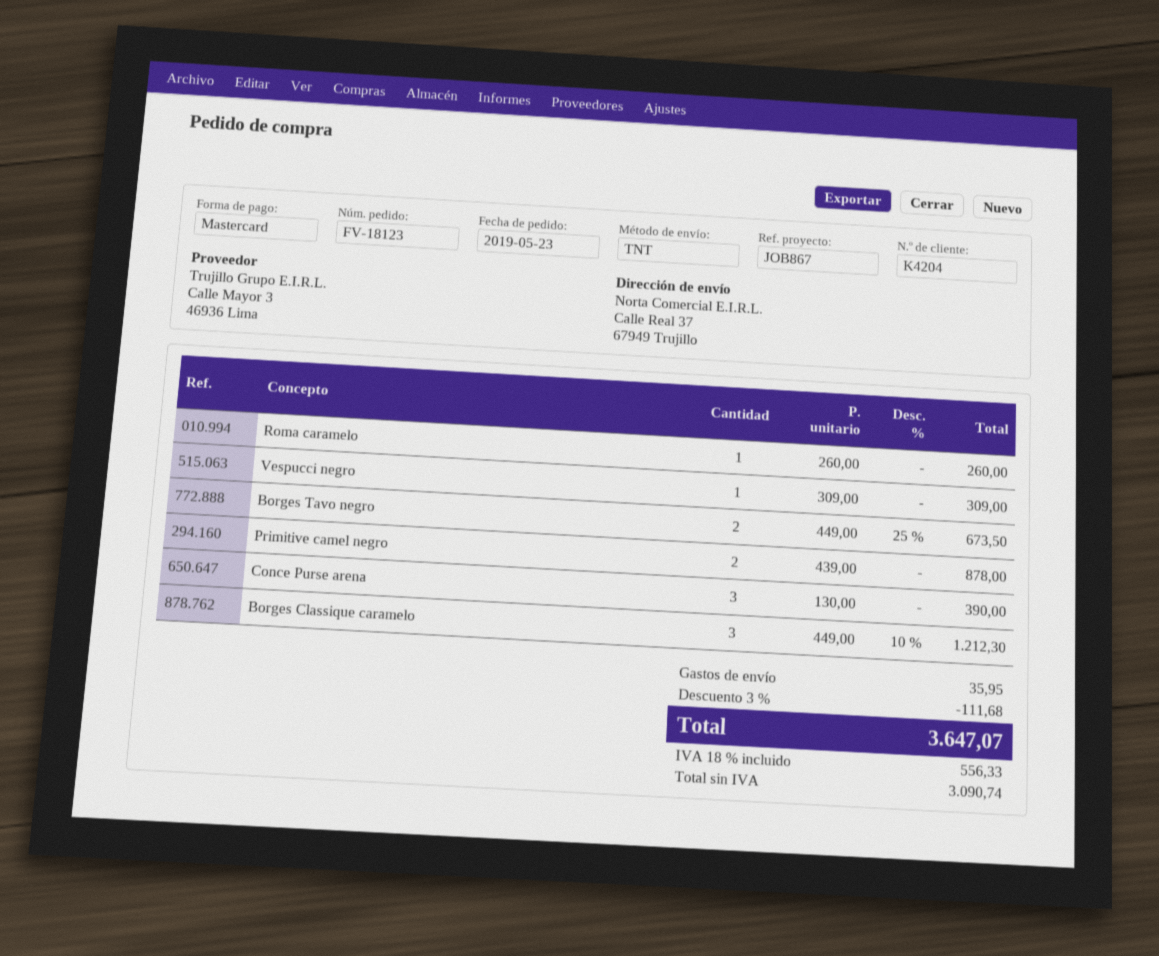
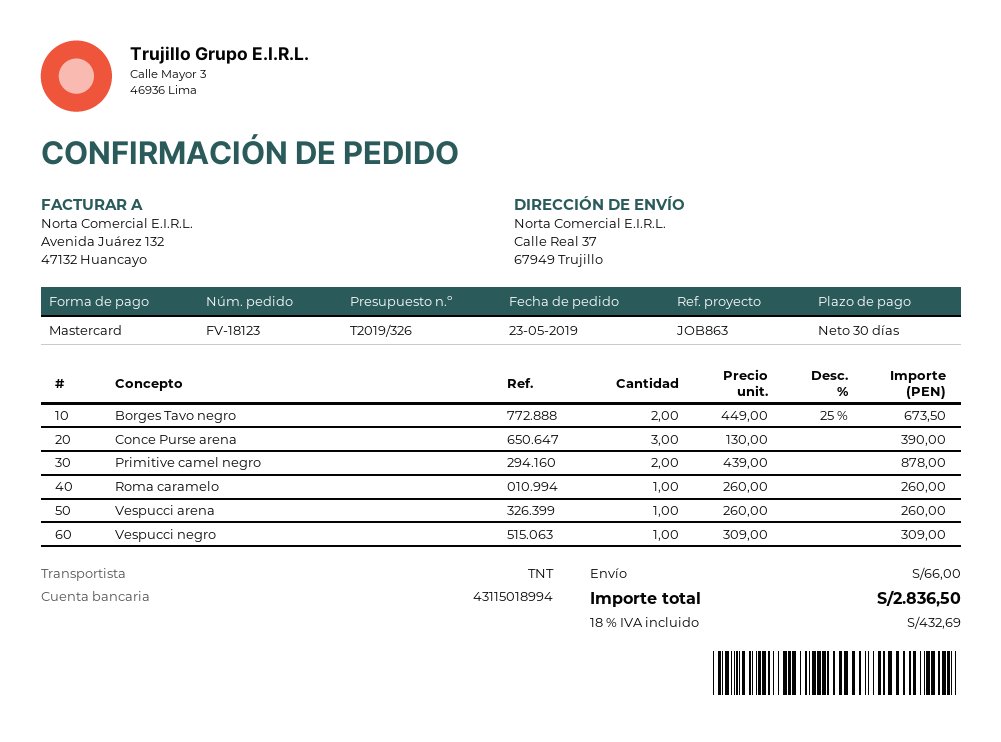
reference: JOB867 -> JOB863
Borges Classique caramelo: 3 x 449.00 - 10% = 1212.30 -> none
Vespucci arena: none -> 1 x 260.00 = 260.00
discount: 3% = 111.68 -> none
shipping: 35.95 -> 66.00
tax: 18% = 556.33 -> 18% = 432.69
total: 3647.07 -> 2836.50

